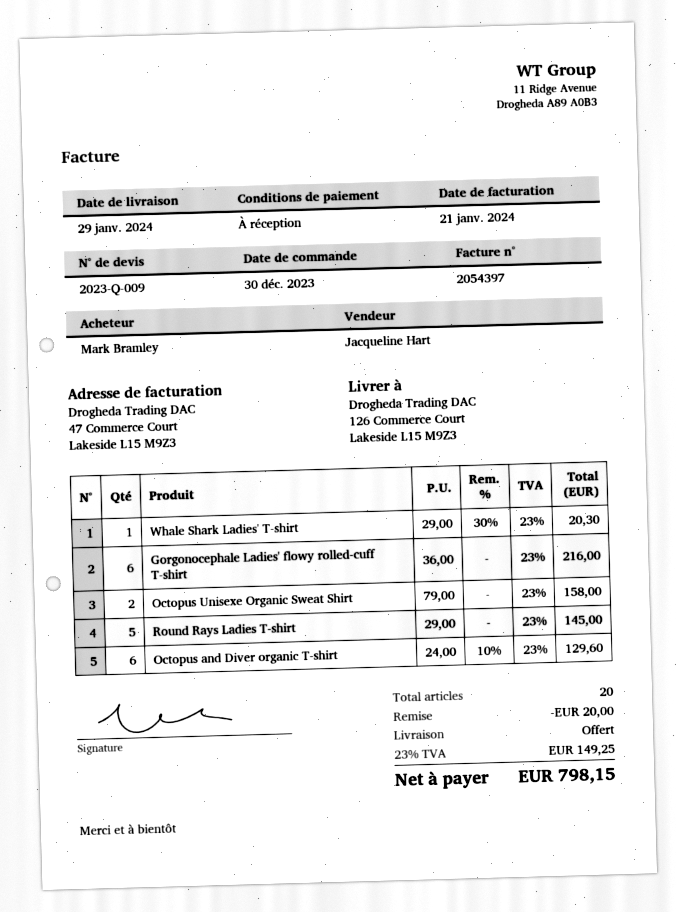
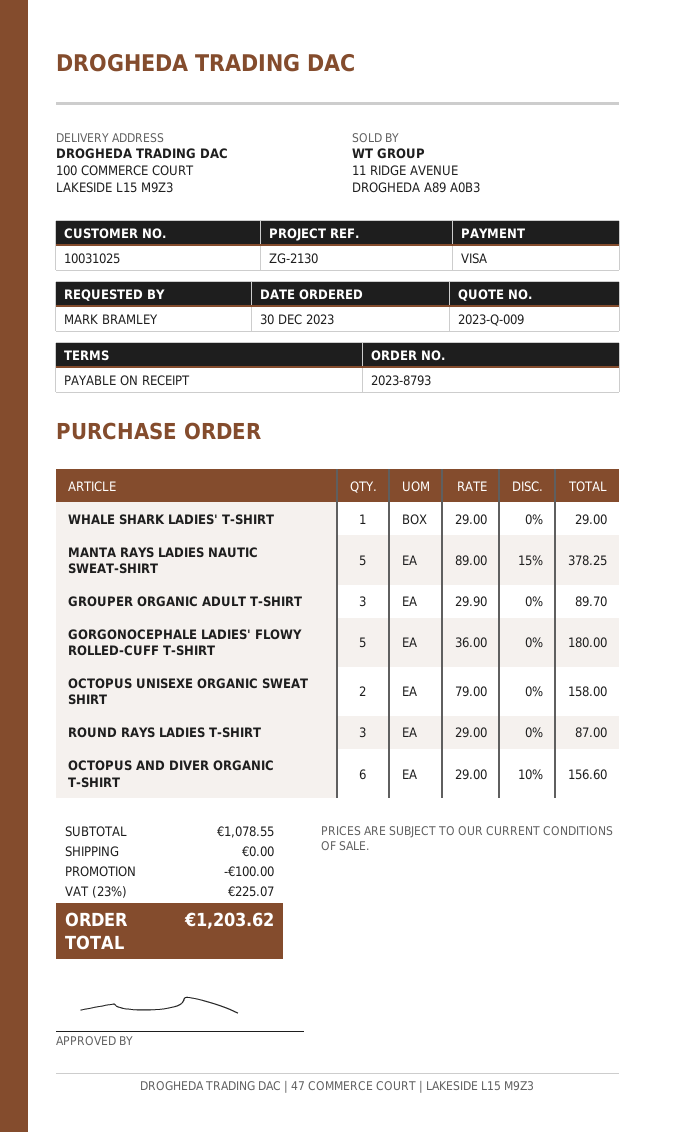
ship to: 126 Commerce Court, Lakeside L15 M9Z3 -> 100 COMMERCE COURT, LAKESIDE L15 M9Z3
Whale Shark Ladies' T-shirt: 1 x 29.00 - 30% = 20.30 -> 1 x 29.00 = 29.00
Gorgonocephale Ladies' flowy rolled-cuff T-shirt: 6 x 36.00 = 216.00 -> 5 x 36.00 = 180.00
Round Rays Ladies T-shirt: 5 x 29.00 = 145.00 -> 3 x 29.00 = 87.00
Octopus and Diver organic T-shirt: 6 x 24.00 - 10% = 129.60 -> 6 x 29.00 - 10% = 156.60
MANTA RAYS LADIES NAUTIC SWEAT-SHIRT: none -> 5 x 89.00 - 15% = 378.25
GROUPER ORGANIC ADULT T-SHIRT: none -> 3 x 29.90 = 89.70
discount: 20.00 -> 100.00
tax: 23% = 149.25 -> 23% = 225.07
total: 798.15 -> 1203.62

